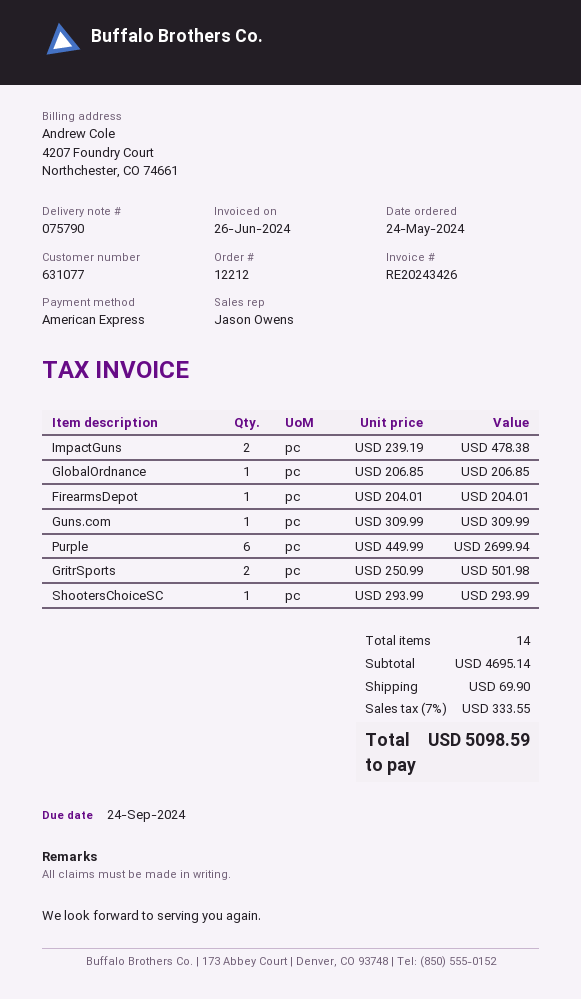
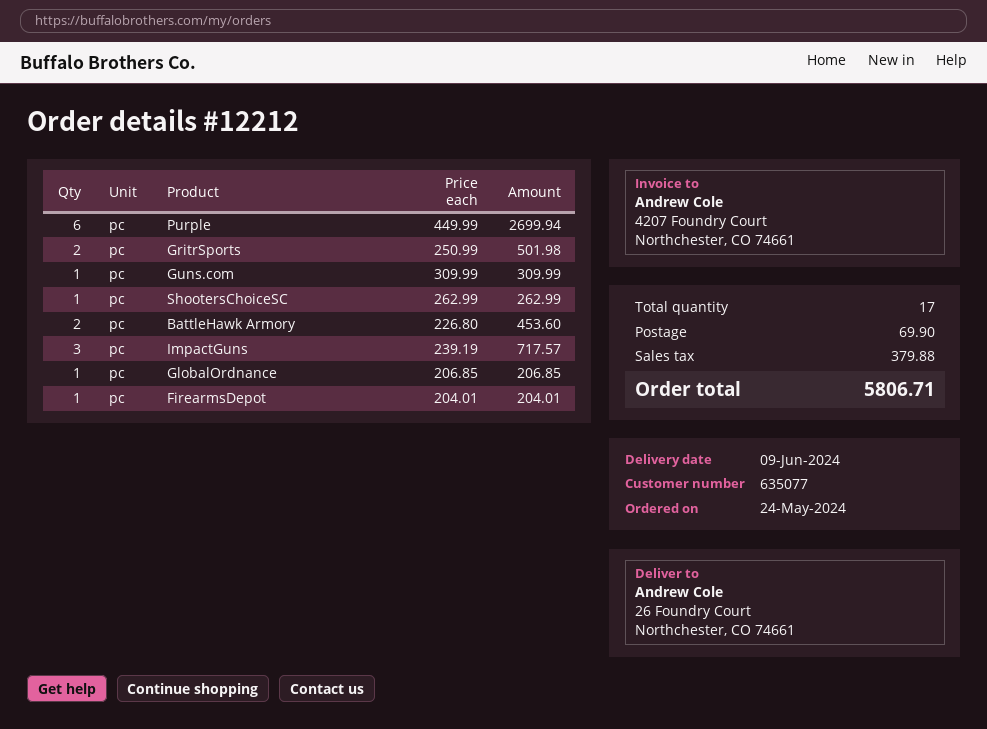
customer number: 631077 -> 635077
ImpactGuns: 2 x 239.19 = 478.38 -> 3 x 239.19 = 717.57
ShootersChoiceSC: 1 x 293.99 = 293.99 -> 1 x 262.99 = 262.99
BattleHawk Armory: none -> 2 x 226.80 = 453.60
total quantity: 14 -> 17
tax: 333.55 -> 379.88
total: 5098.59 -> 5806.71

